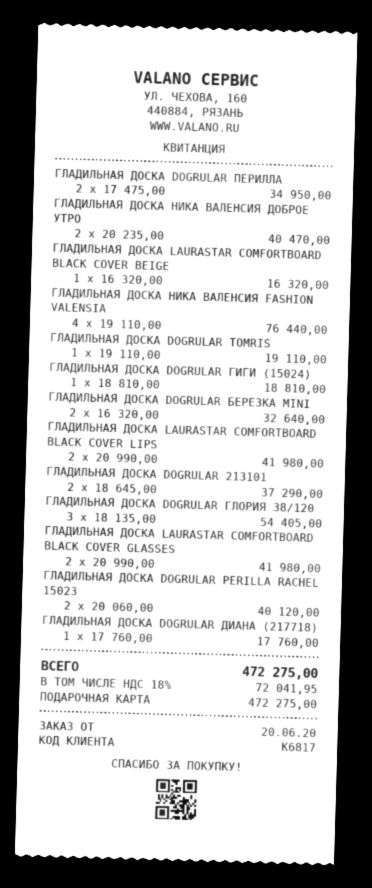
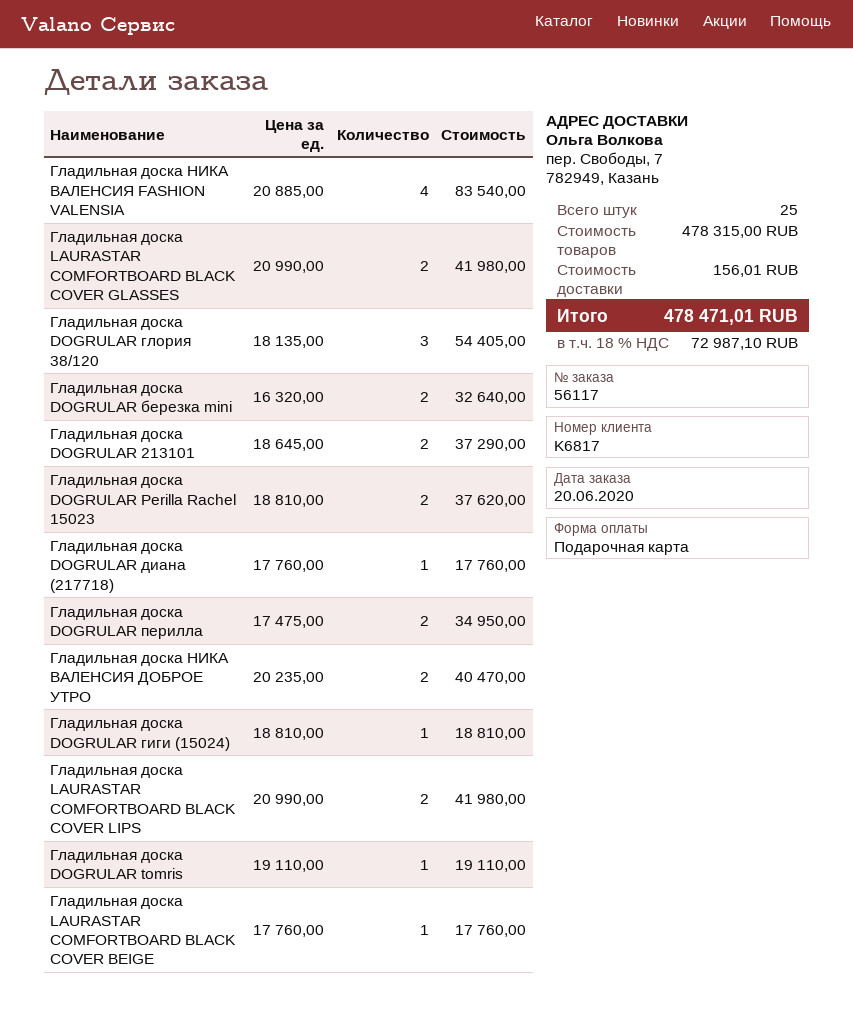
ГЛАДИЛЬНАЯ ДОСКА LAURASTAR COMFORTBOARD BLACK COVER BEIGE: 1 x 16320.00 = 16320.00 -> 1 x 17760.00 = 17760.00
ГЛАДИЛЬНАЯ ДОСКА НИКА ВАЛЕНСИЯ FASHION VALENSIA: 4 x 19110.00 = 76440.00 -> 4 x 20885.00 = 83540.00
ГЛАДИЛЬНАЯ ДОСКА DOGRULAR PERILLA RACHEL 15023: 2 x 20060.00 = 40120.00 -> 2 x 18810.00 = 37620.00
shipping: none -> 156.01
tax: 18% = 72041.95 -> 18% = 72987.10
total: 472275.00 -> 478471.01

